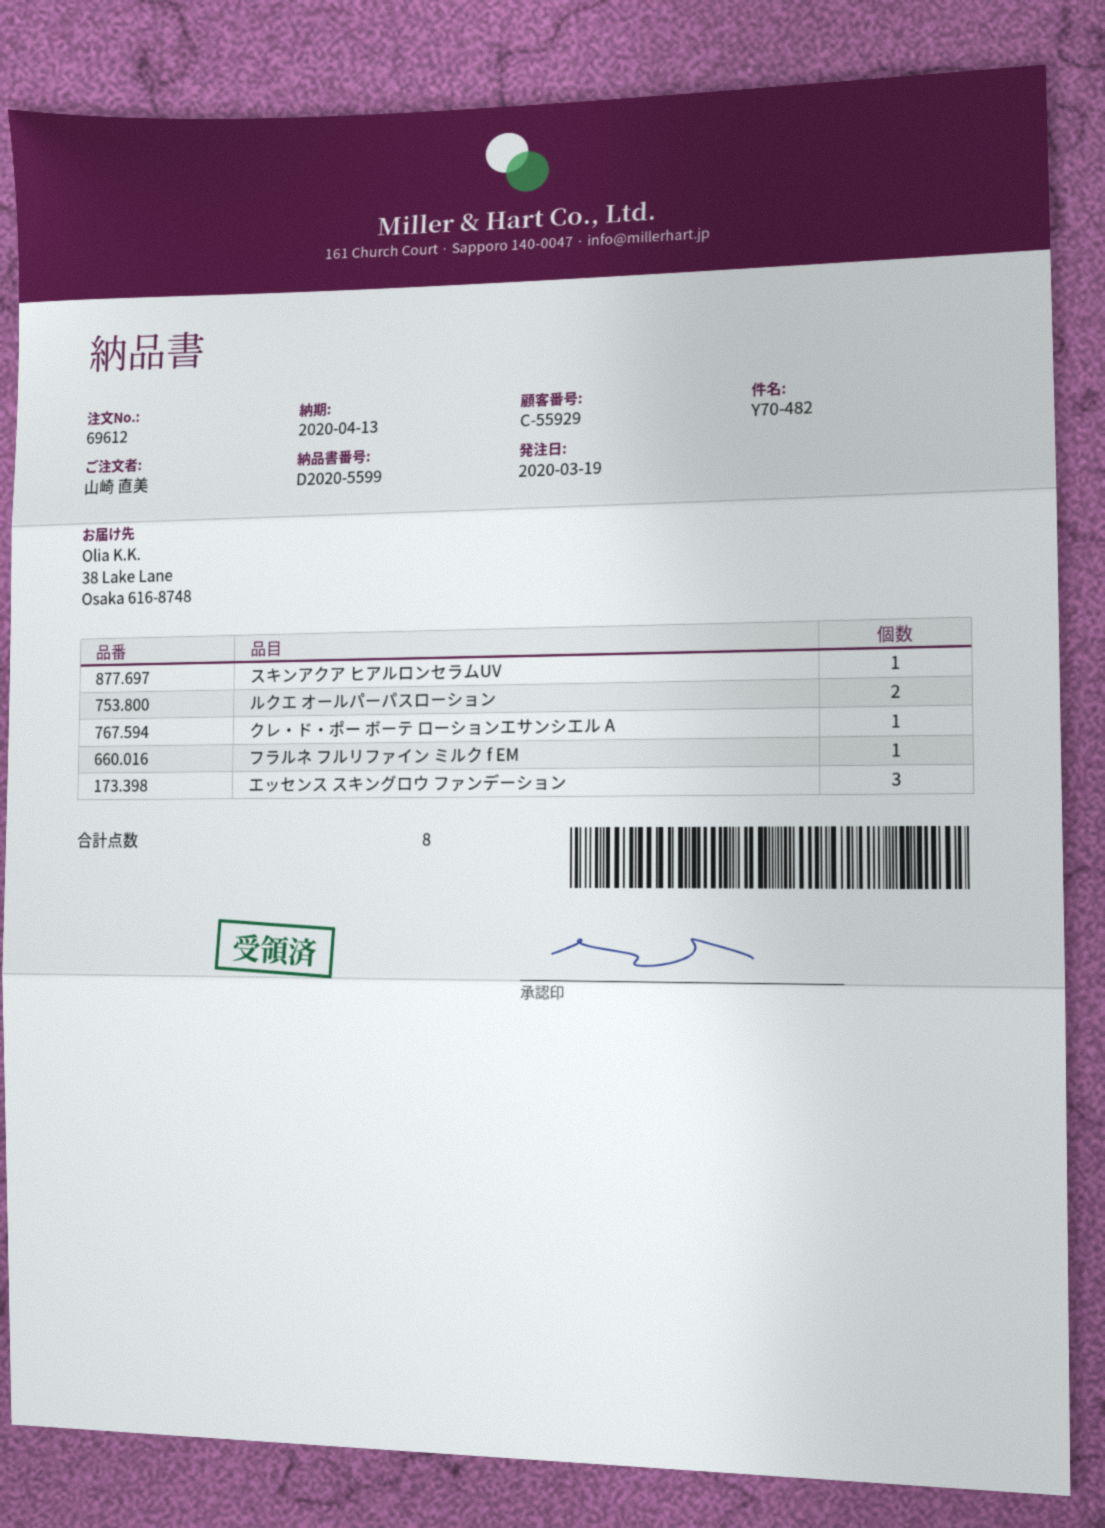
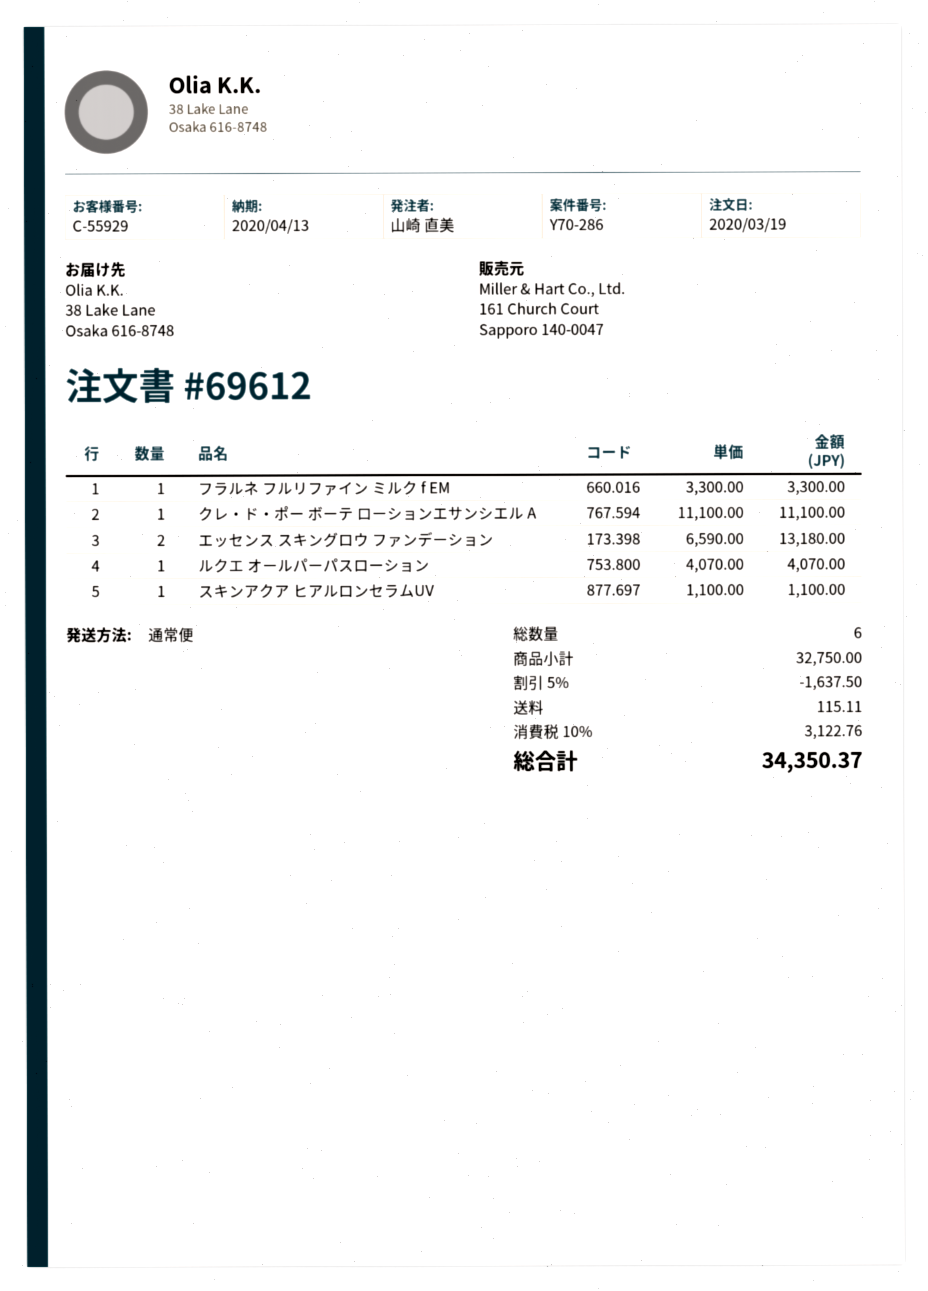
reference: Y70-482 -> Y70-286
ルクエ オールパーパスローション: 2 -> 1
エッセンス スキングロウ ファンデーション: 3 -> 2
total quantity: 8 -> 6

